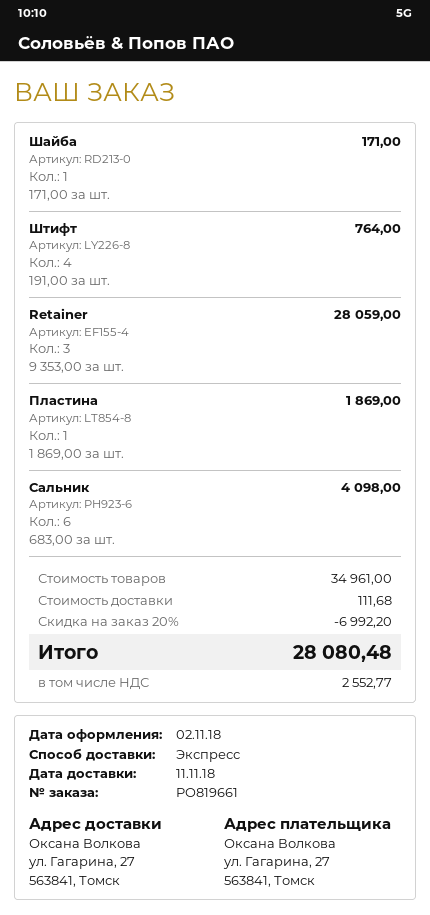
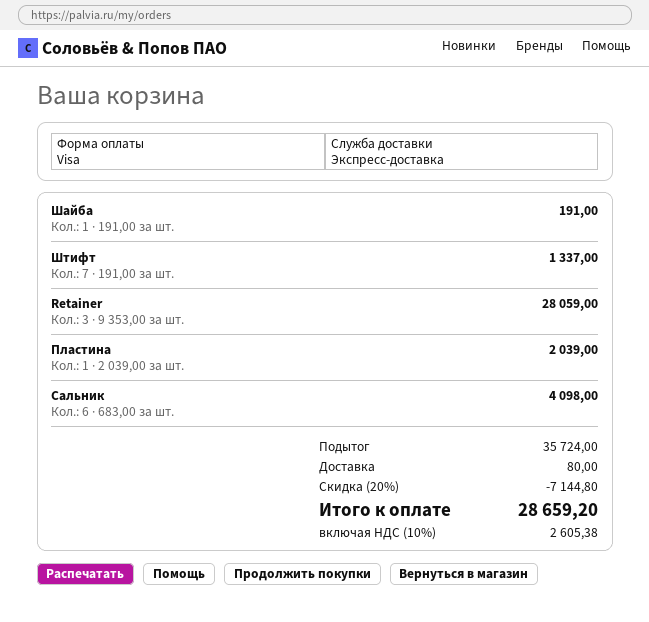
Шайба: 1 x 171.00 = 171.00 -> 1 x 191.00 = 191.00
Штифт: 4 x 191.00 = 764.00 -> 7 x 191.00 = 1337.00
Пластина: 1 x 1869.00 = 1869.00 -> 1 x 2039.00 = 2039.00
subtotal: 34961.00 -> 35724.00
discount: 20% = 6992.20 -> 20% = 7144.80
shipping: 111.68 -> 80.00
tax: 2552.77 -> 2605.38
total: 28080.48 -> 28659.20

